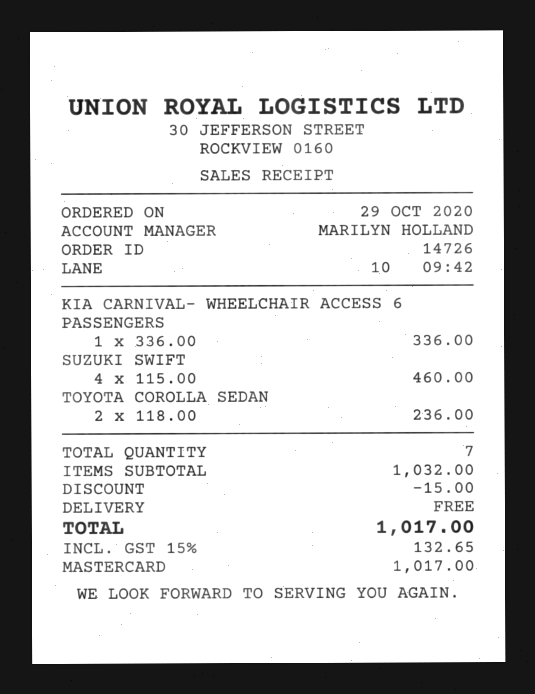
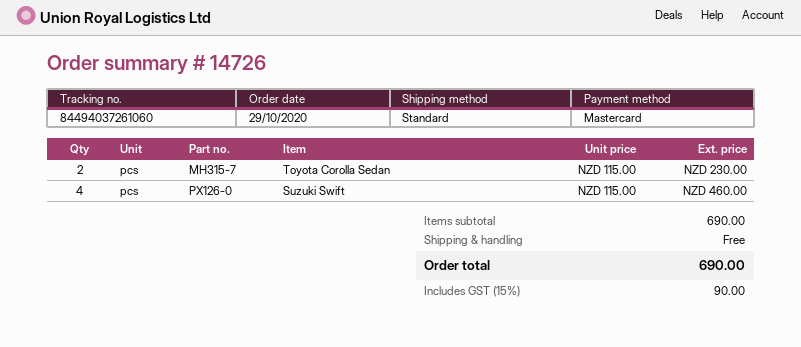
KIA CARNIVAL- WHEELCHAIR ACCESS 6 PASSENGERS: 1 x 336.00 = 336.00 -> none
TOYOTA COROLLA SEDAN: 2 x 118.00 = 236.00 -> 2 x 115.00 = 230.00
subtotal: 1032.00 -> 690.00
discount: 15.00 -> none
tax: 15% = 132.65 -> 15% = 90.00
total: 1017.00 -> 690.00

